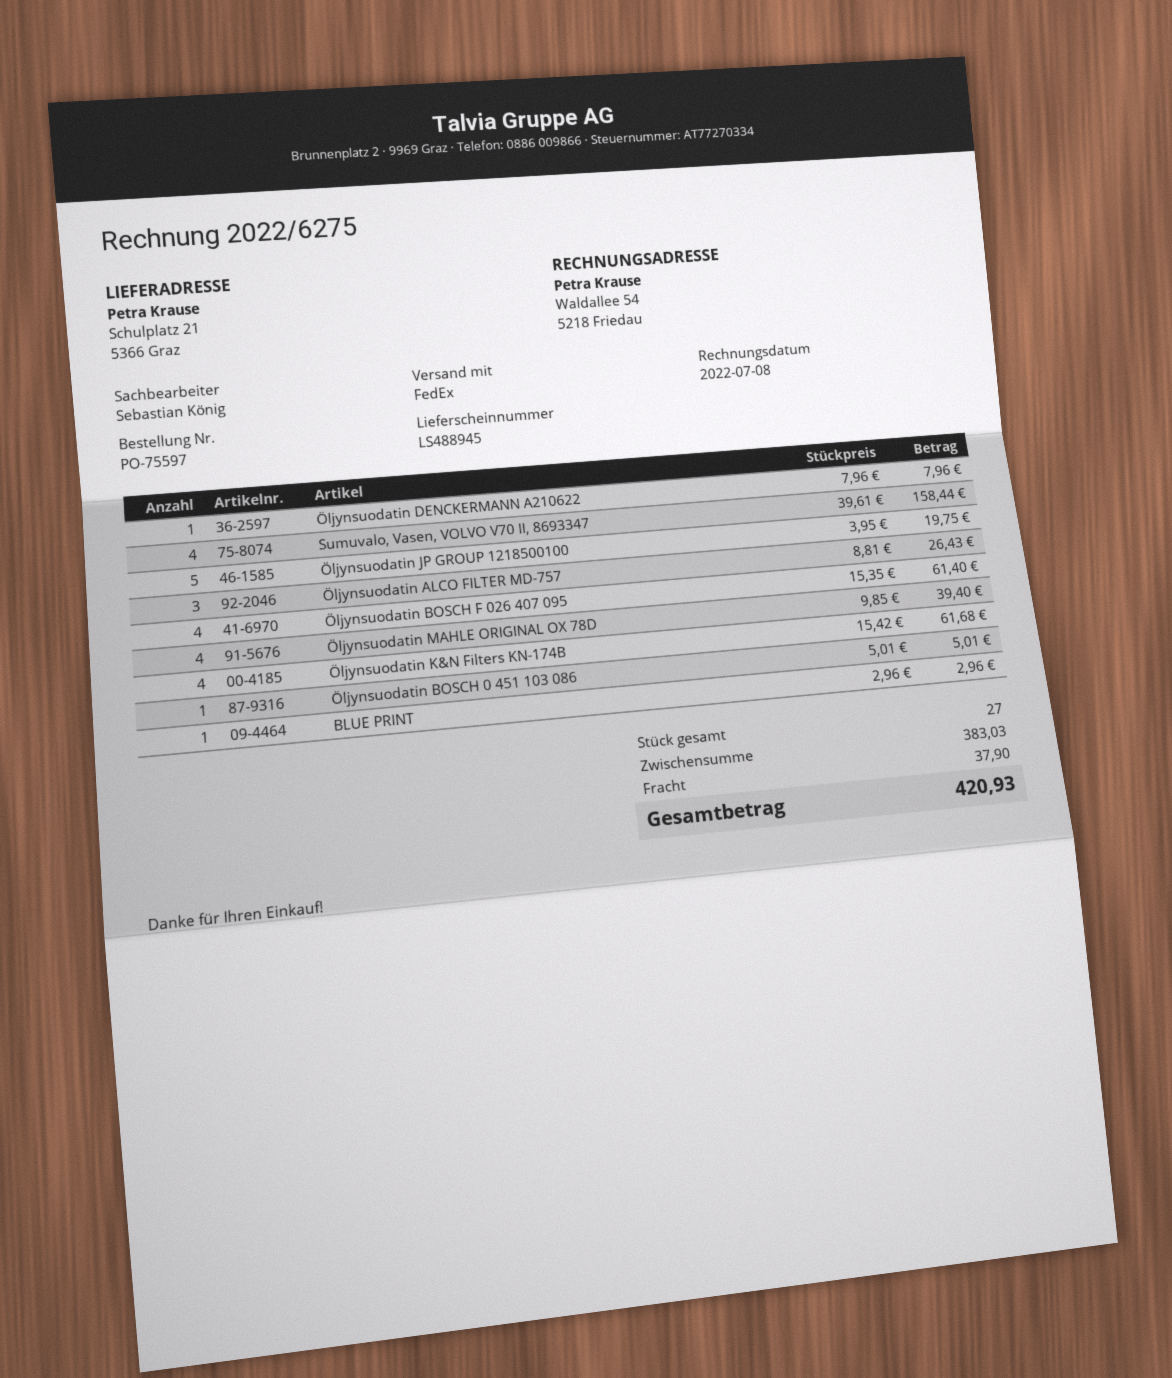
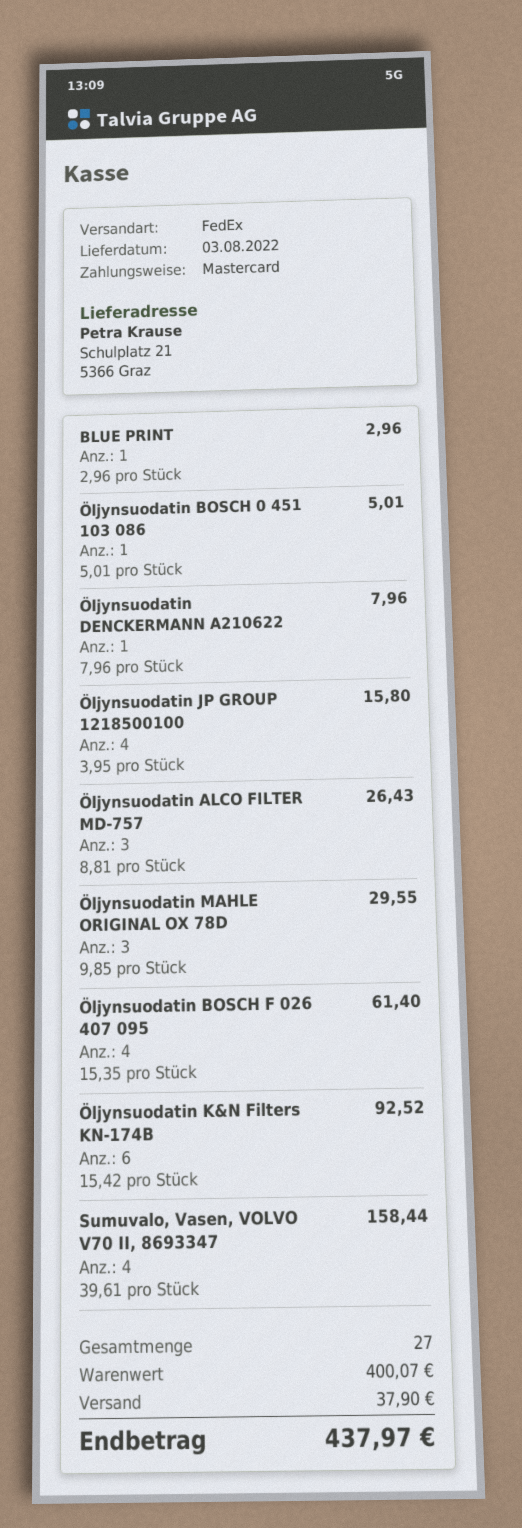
Öljynsuodatin JP GROUP 1218500100: 5 x 3.95 = 19.75 -> 4 x 3.95 = 15.80
Öljynsuodatin MAHLE ORIGINAL OX 78D: 4 x 9.85 = 39.40 -> 3 x 9.85 = 29.55
Öljynsuodatin K&N Filters KN-174B: 4 x 15.42 = 61.68 -> 6 x 15.42 = 92.52
subtotal: 383.03 -> 400.07
total: 420.93 -> 437.97

